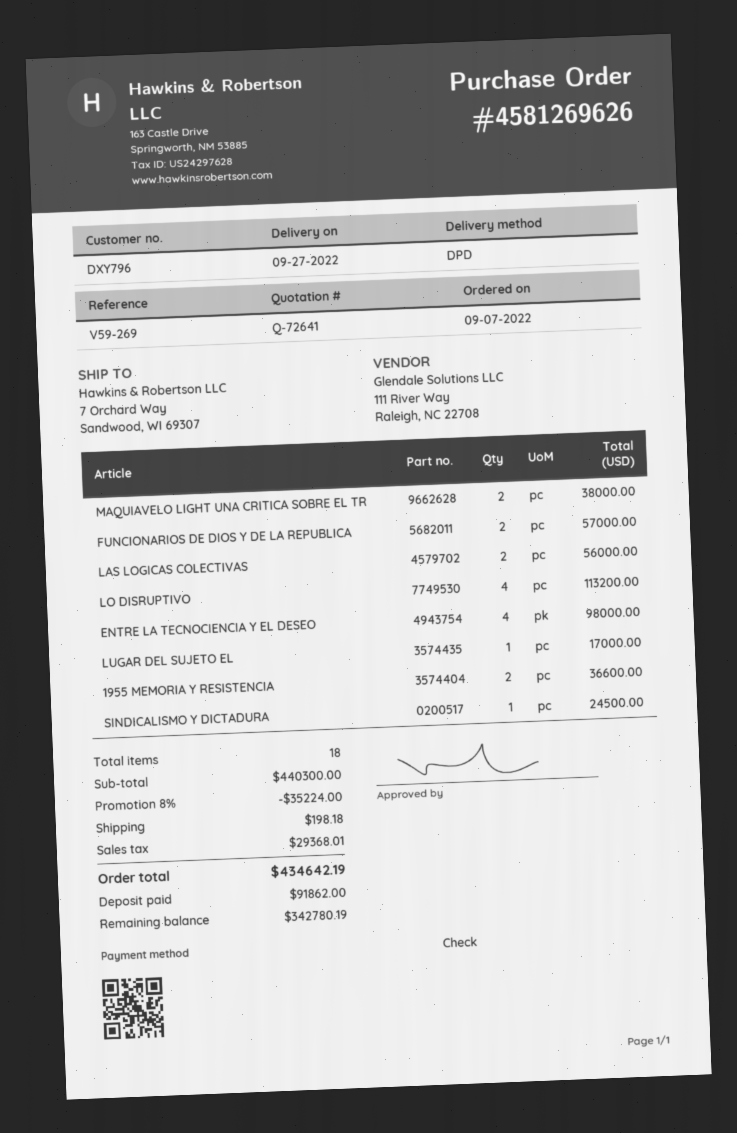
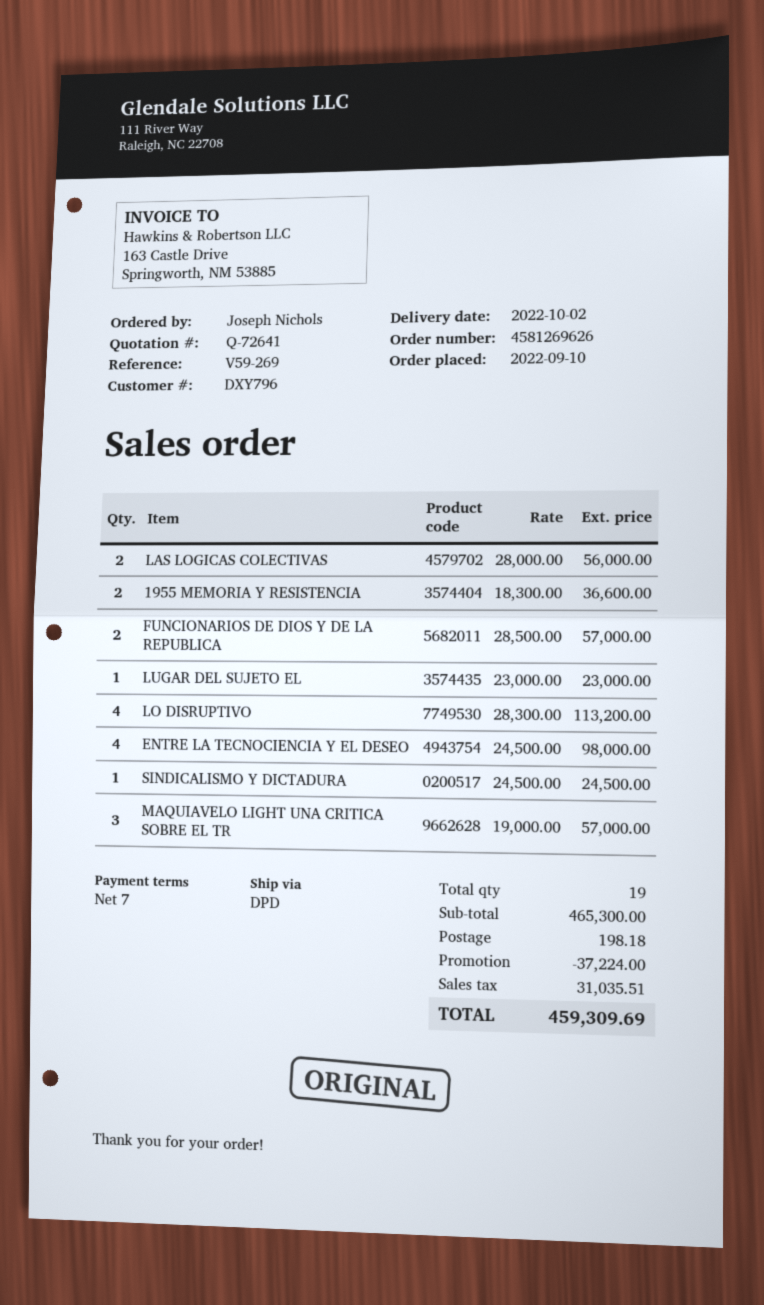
order date: 2022-09-07 -> 2022-09-10
delivery date: 2022-09-27 -> 2022-10-02
MAQUIAVELO LIGHT UNA CRITICA SOBRE EL TR: 2 for 38000.00 -> 3 for 57000.00
LUGAR DEL SUJETO EL: 1 for 17000.00 -> 1 for 23000.00
total quantity: 18 -> 19
subtotal: 440300.00 -> 465300.00
discount: 35224.00 -> 37224.00
tax: 29368.01 -> 31035.51
total: 434642.19 -> 459309.69

